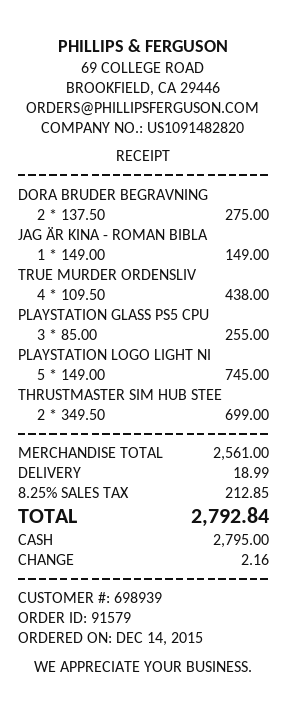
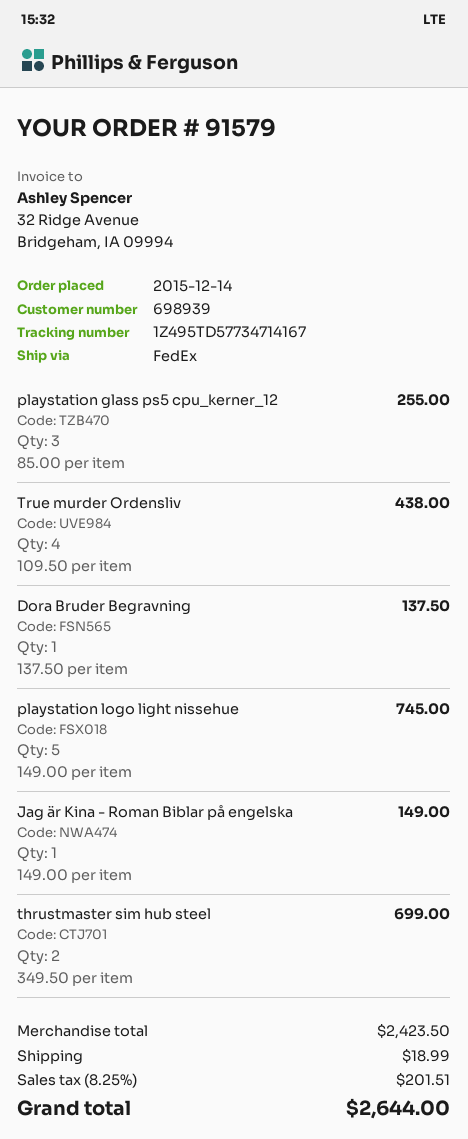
DORA BRUDER BEGRAVNING: 2 x 137.50 = 275.00 -> 1 x 137.50 = 137.50
subtotal: 2561.00 -> 2423.50
tax: 8.25% = 212.85 -> 8.25% = 201.51
total: 2792.84 -> 2644.00

